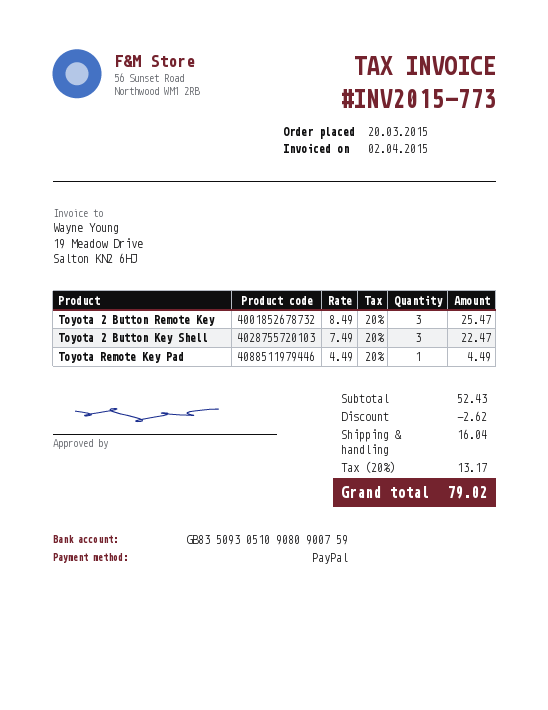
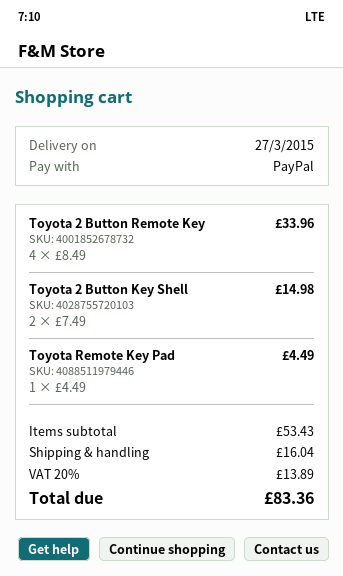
Toyota 2 Button Remote Key: 3 x 8.49 = 25.47 -> 4 x 8.49 = 33.96
Toyota 2 Button Key Shell: 3 x 7.49 = 22.47 -> 2 x 7.49 = 14.98
subtotal: 52.43 -> 53.43
discount: 2.62 -> none
tax: 20% = 13.17 -> 20% = 13.89
total: 79.02 -> 83.36

